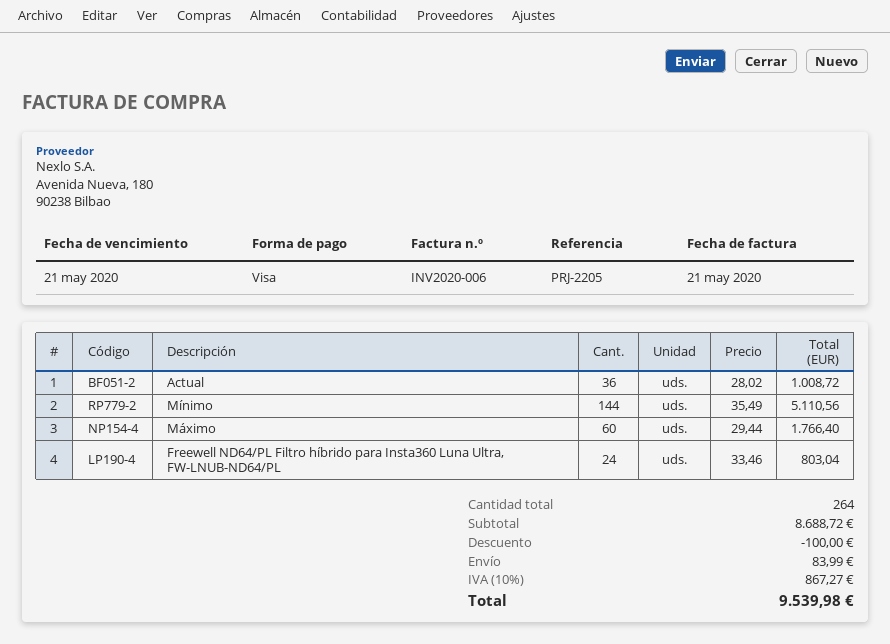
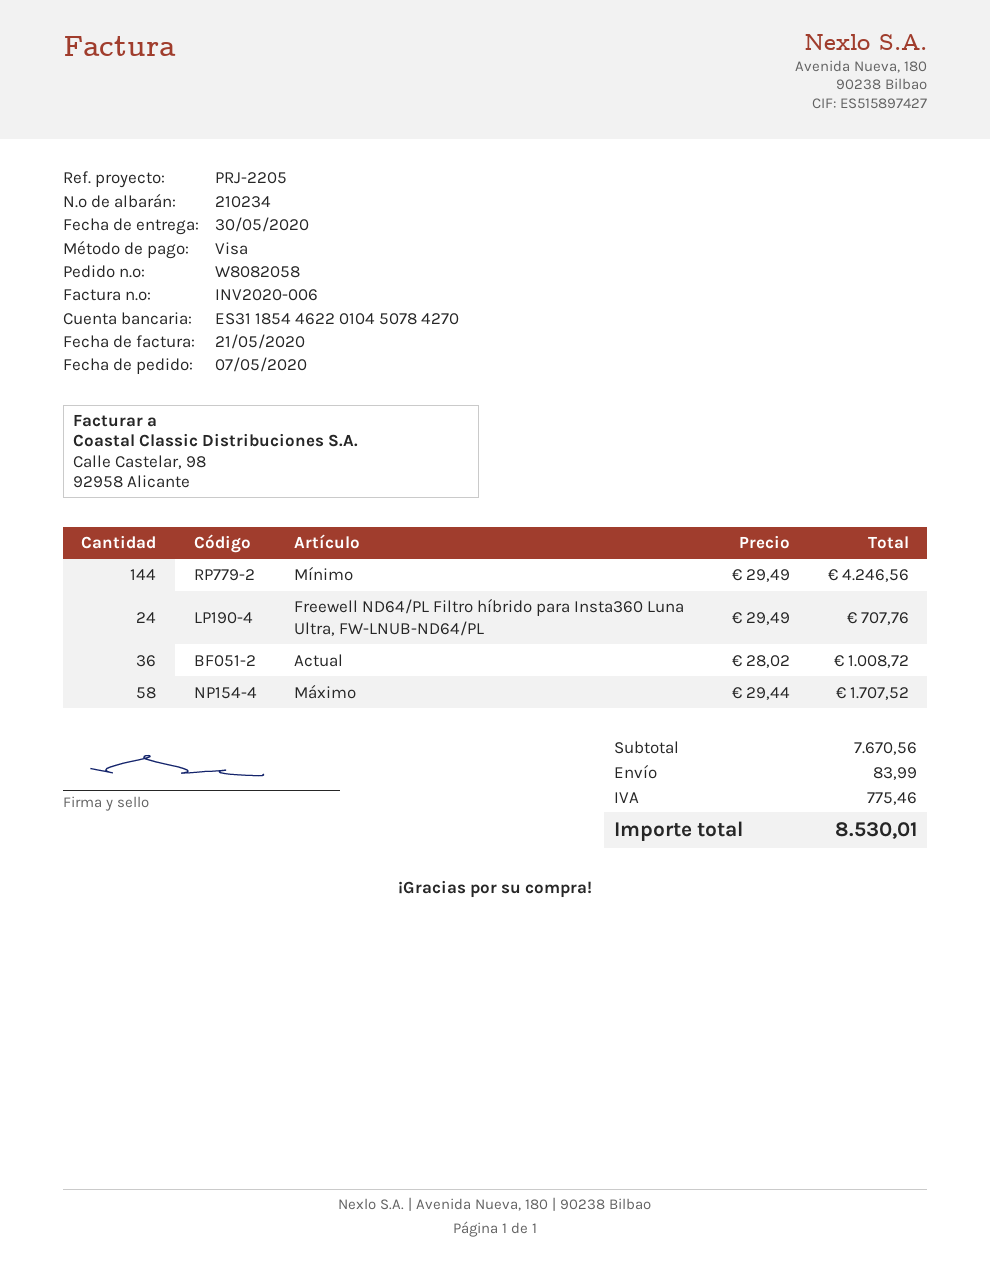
Mínimo: 144 x 35.49 = 5110.56 -> 144 x 29.49 = 4246.56
Máximo: 60 x 29.44 = 1766.40 -> 58 x 29.44 = 1707.52
Freewell ND64/PL Filtro híbrido para Insta360 Luna Ultra, FW-LNUB-ND64/PL: 24 x 33.46 = 803.04 -> 24 x 29.49 = 707.76
subtotal: 8688.72 -> 7670.56
discount: 100.00 -> none
tax: 867.27 -> 775.46
total: 9539.98 -> 8530.01

